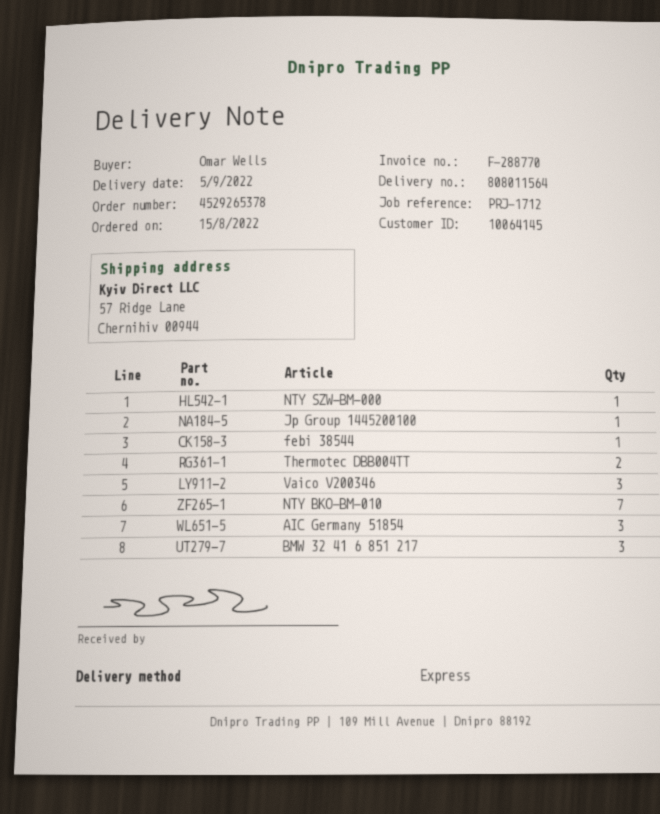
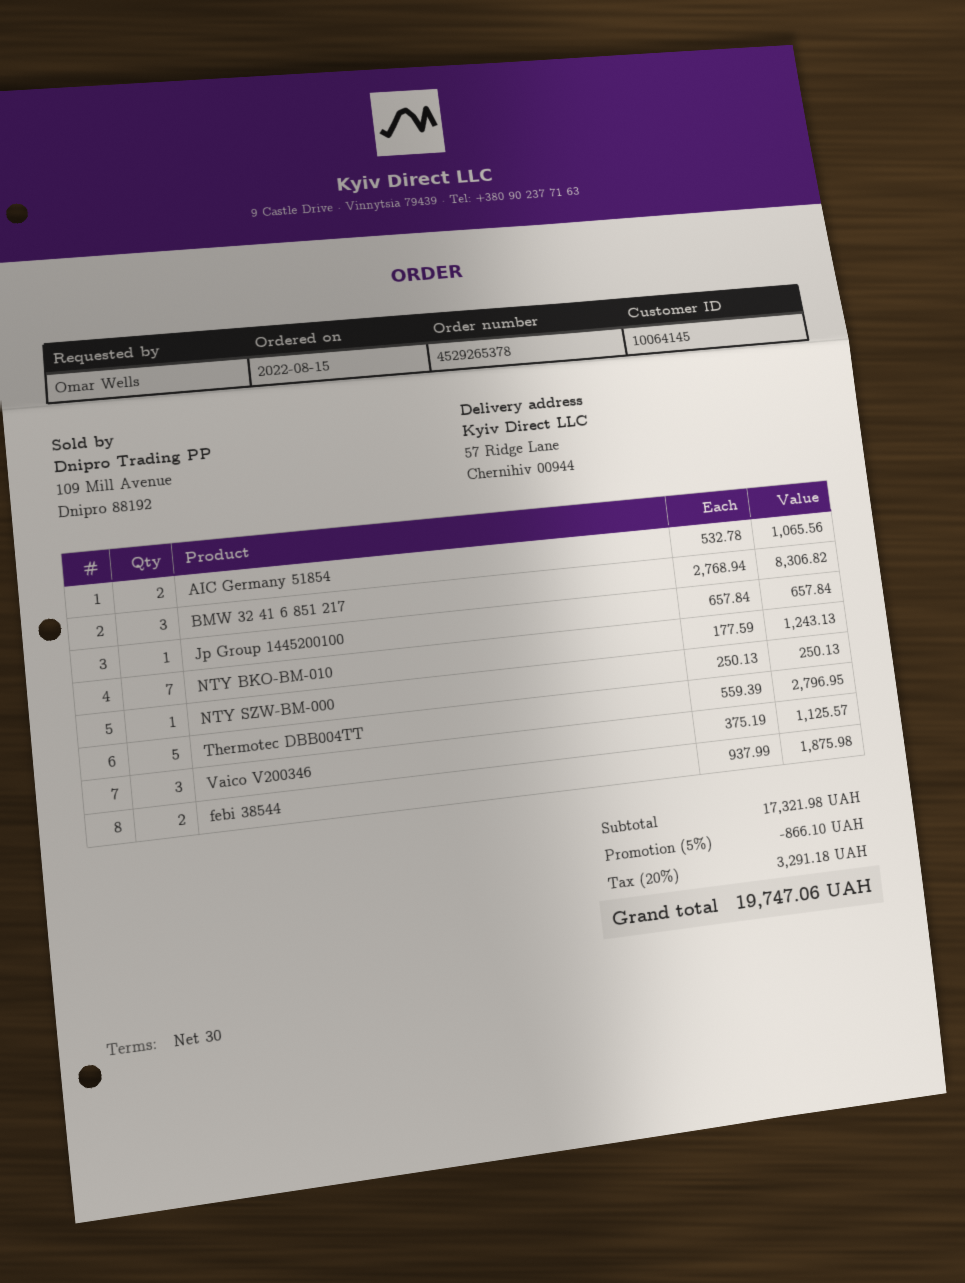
febi 38544: 1 -> 2
Thermotec DBB004TT: 2 -> 5
AIC Germany 51854: 3 -> 2

